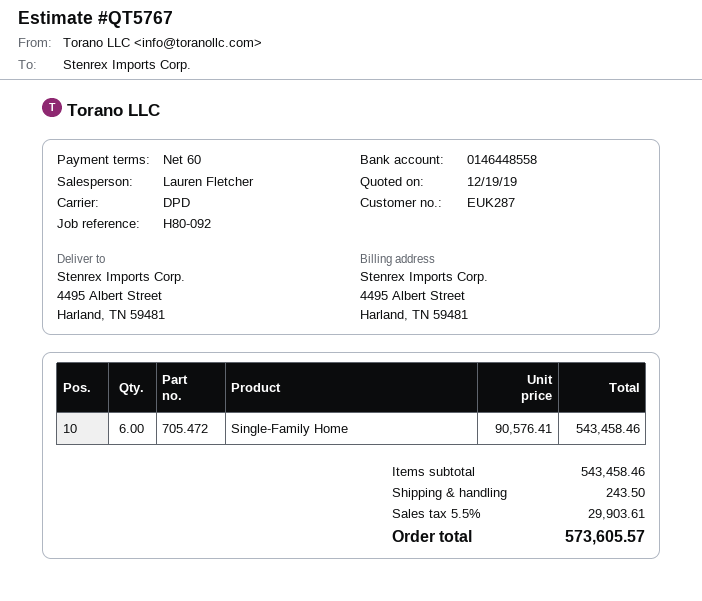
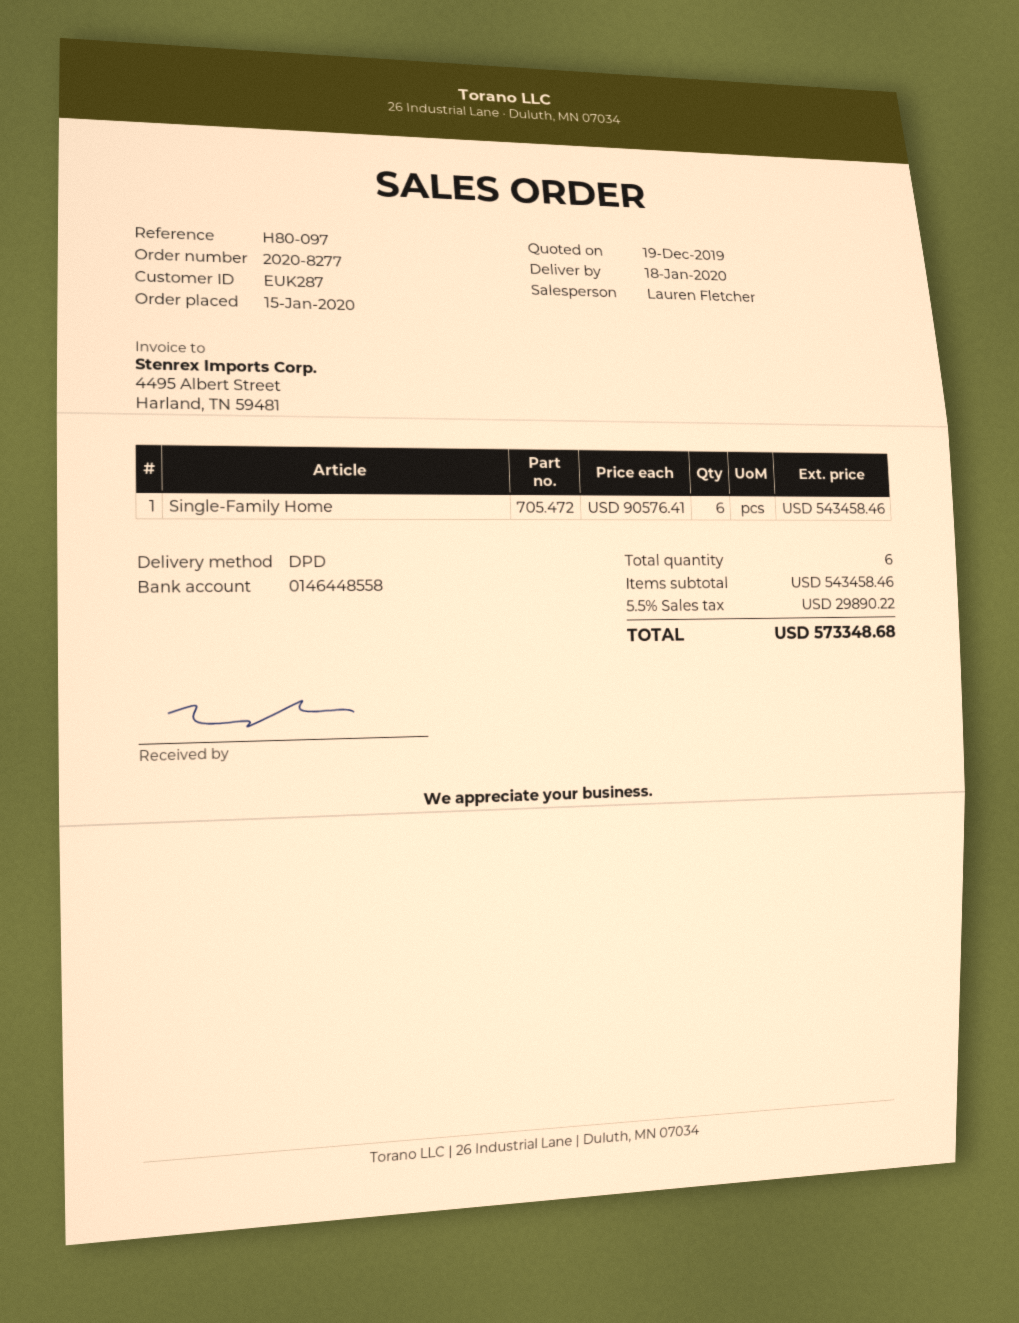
reference: H80-092 -> H80-097
shipping: 243.50 -> none
tax: 5.5% = 29903.61 -> 5.5% = 29890.22
total: 573605.57 -> 573348.68

